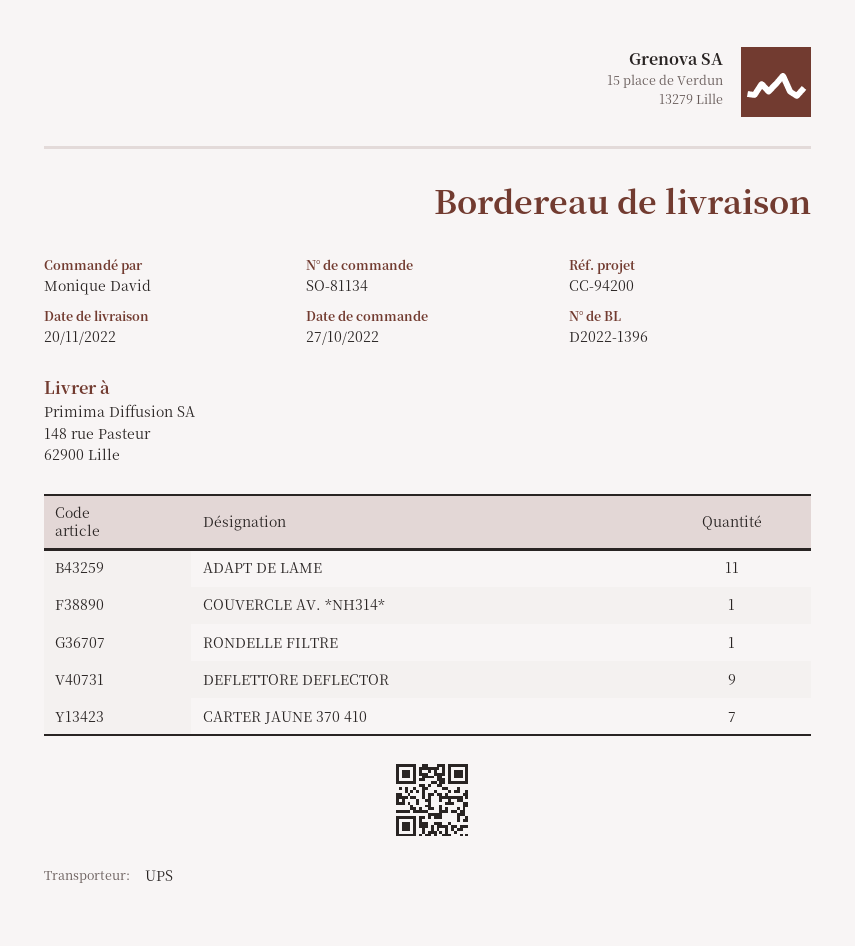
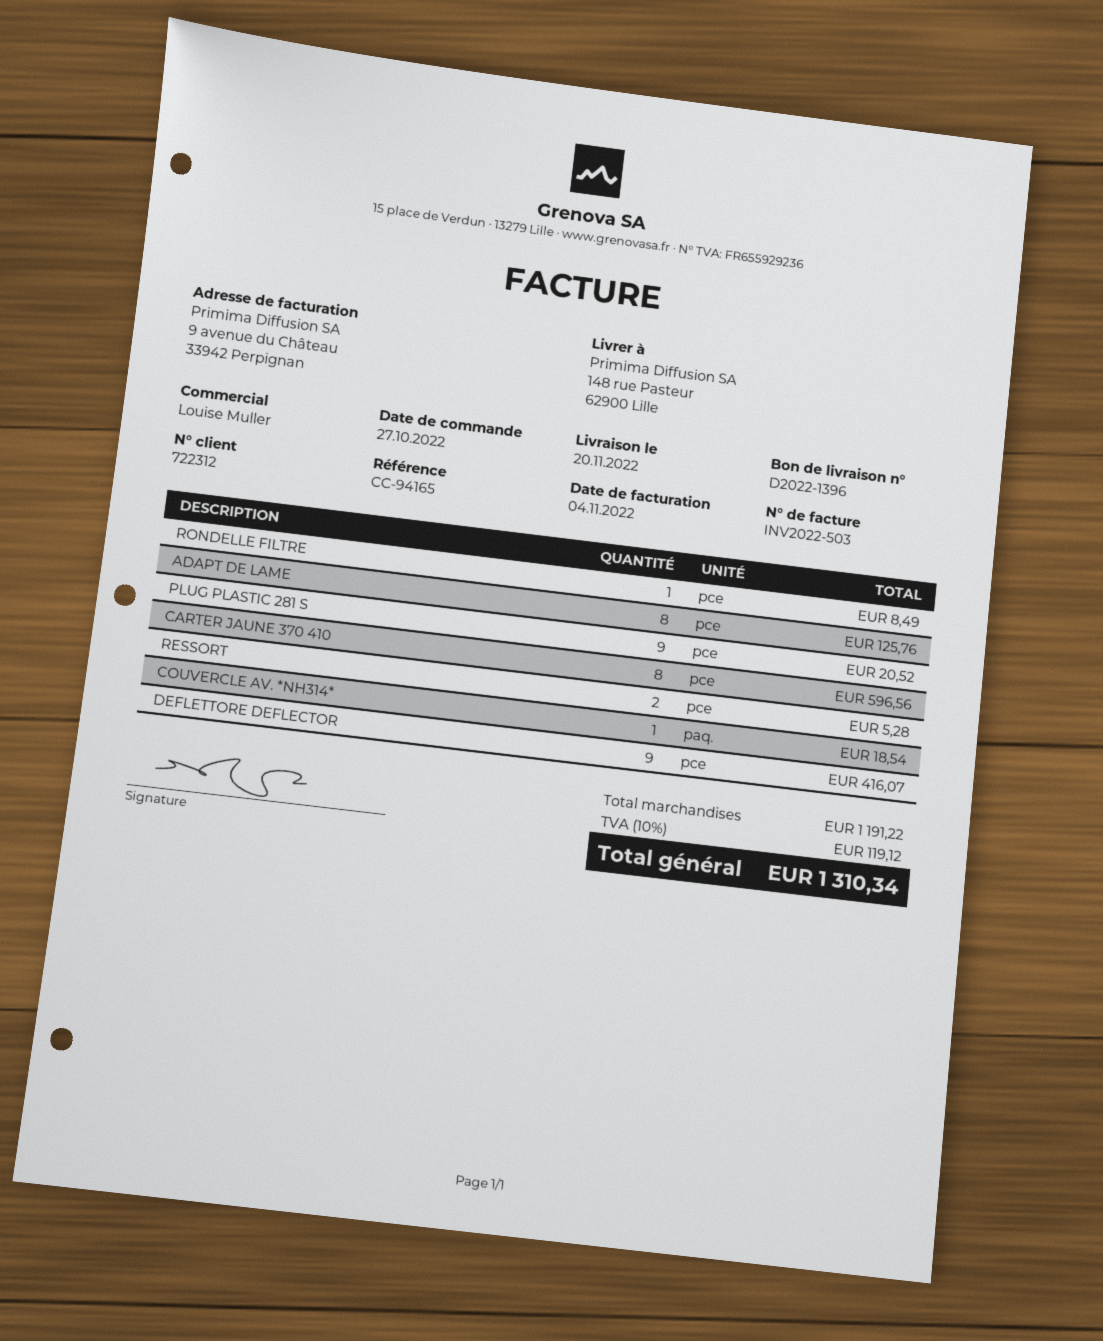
reference: CC-94200 -> CC-94165
ADAPT DE LAME: 11 -> 8
CARTER JAUNE 370 410: 7 -> 8
PLUG PLASTIC 281 S: none -> 9
RESSORT: none -> 2

